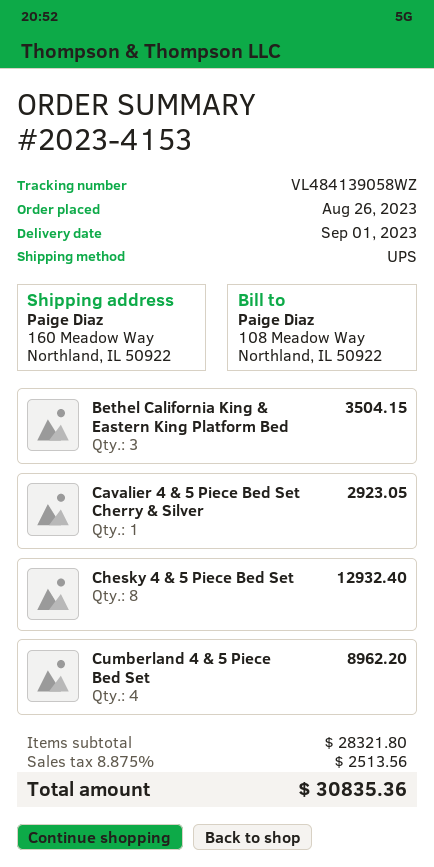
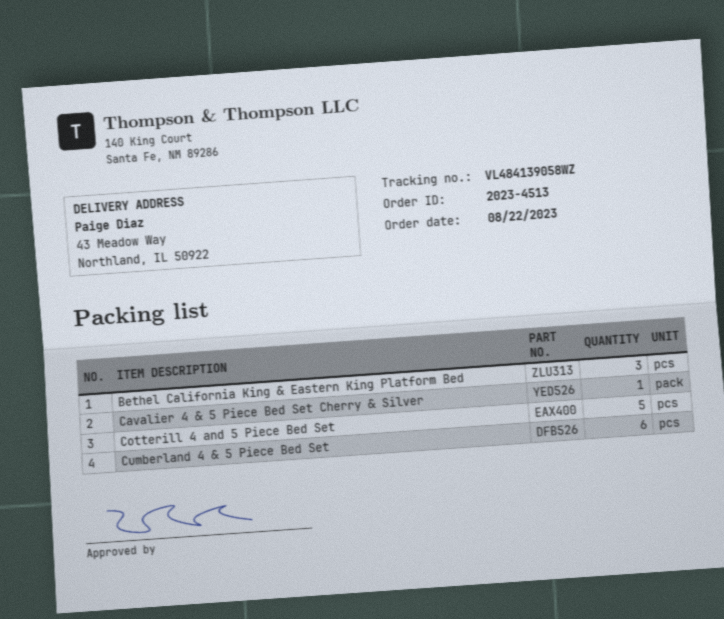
order number: 2023-4153 -> 2023-4513
order date: 2023-08-26 -> 2023-08-22
ship to: 160 Meadow Way, Northland, IL 50922 -> 43 Meadow Way, Northland, IL 50922
Chesky 4 & 5 Piece Bed Set: 8 -> none
Cumberland 4 & 5 Piece Bed Set: 4 -> 6
Cotterill 4 and 5 Piece Bed Set: none -> 5

